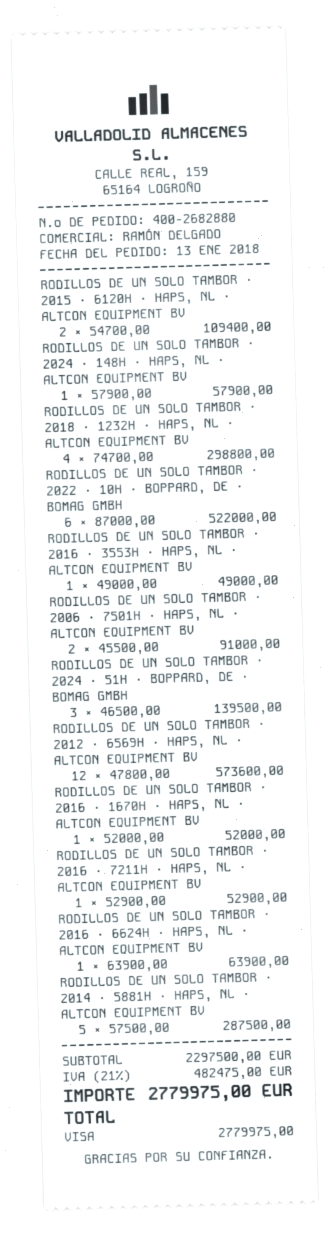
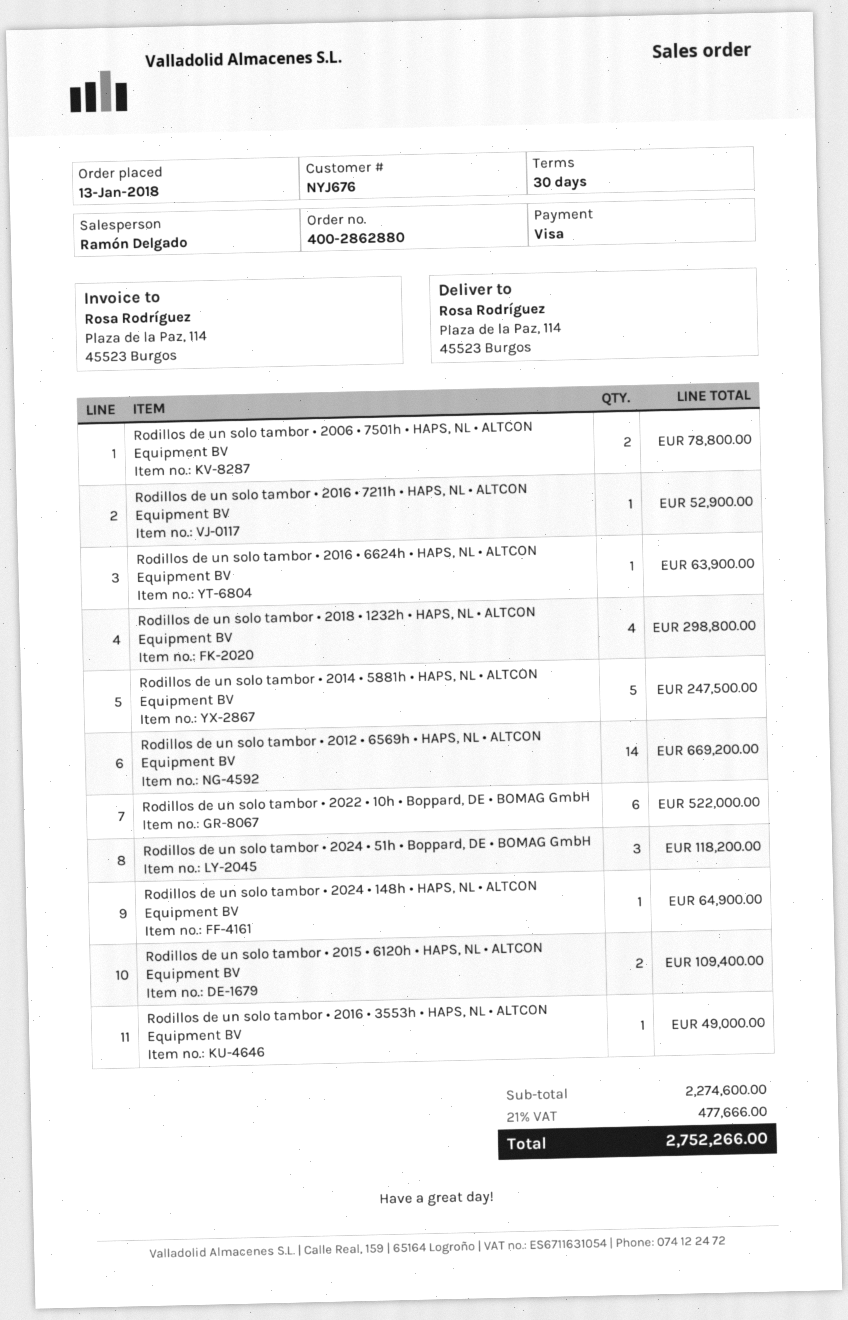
order number: 400-2682880 -> 400-2862880
RODILLOS DE UN SOLO TAMBOR • 2024 • 148H • HAPS, NL • ALTCON EQUIPMENT BV: 1 for 57900.00 -> 1 for 64900.00
RODILLOS DE UN SOLO TAMBOR • 2006 • 7501H • HAPS, NL • ALTCON EQUIPMENT BV: 2 for 91000.00 -> 2 for 78800.00
RODILLOS DE UN SOLO TAMBOR • 2024 • 51H • BOPPARD, DE • BOMAG GMBH: 3 for 139500.00 -> 3 for 118200.00
RODILLOS DE UN SOLO TAMBOR • 2012 • 6569H • HAPS, NL • ALTCON EQUIPMENT BV: 12 for 573600.00 -> 14 for 669200.00
RODILLOS DE UN SOLO TAMBOR • 2016 • 1670H • HAPS, NL • ALTCON EQUIPMENT BV: 1 for 52000.00 -> none
RODILLOS DE UN SOLO TAMBOR • 2014 • 5881H • HAPS, NL • ALTCON EQUIPMENT BV: 5 for 287500.00 -> 5 for 247500.00
subtotal: 2297500.00 -> 2274600.00
tax: 21% = 482475.00 -> 21% = 477666.00
total: 2779975.00 -> 2752266.00

